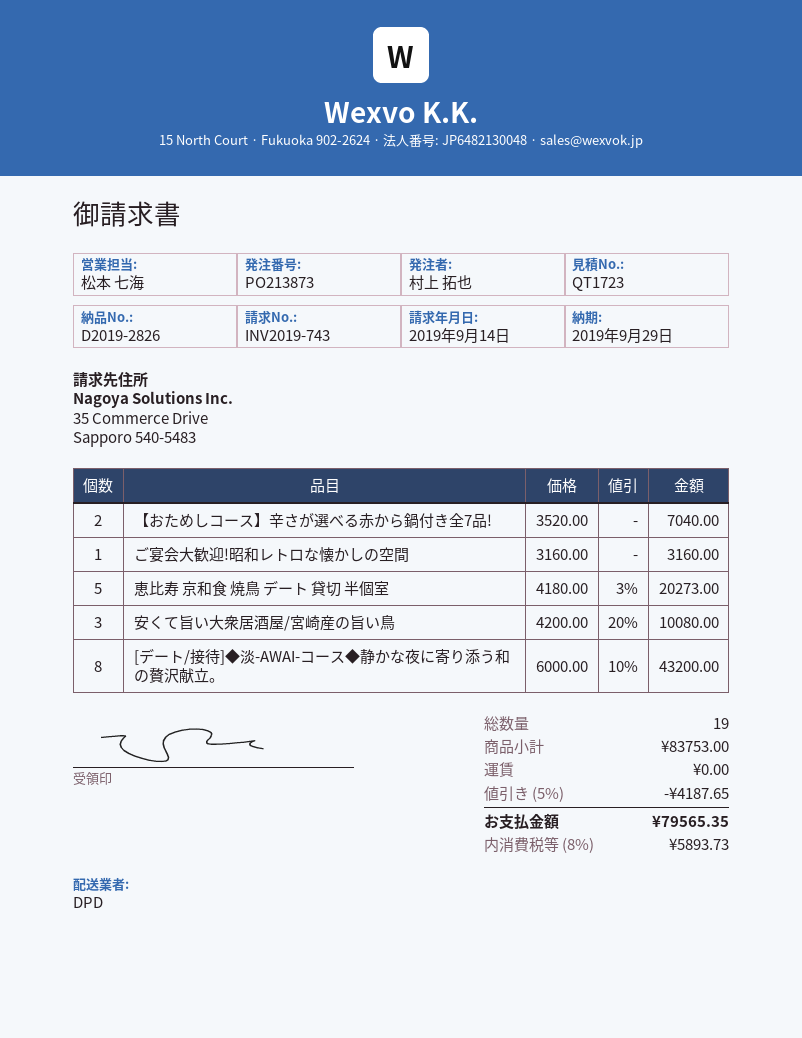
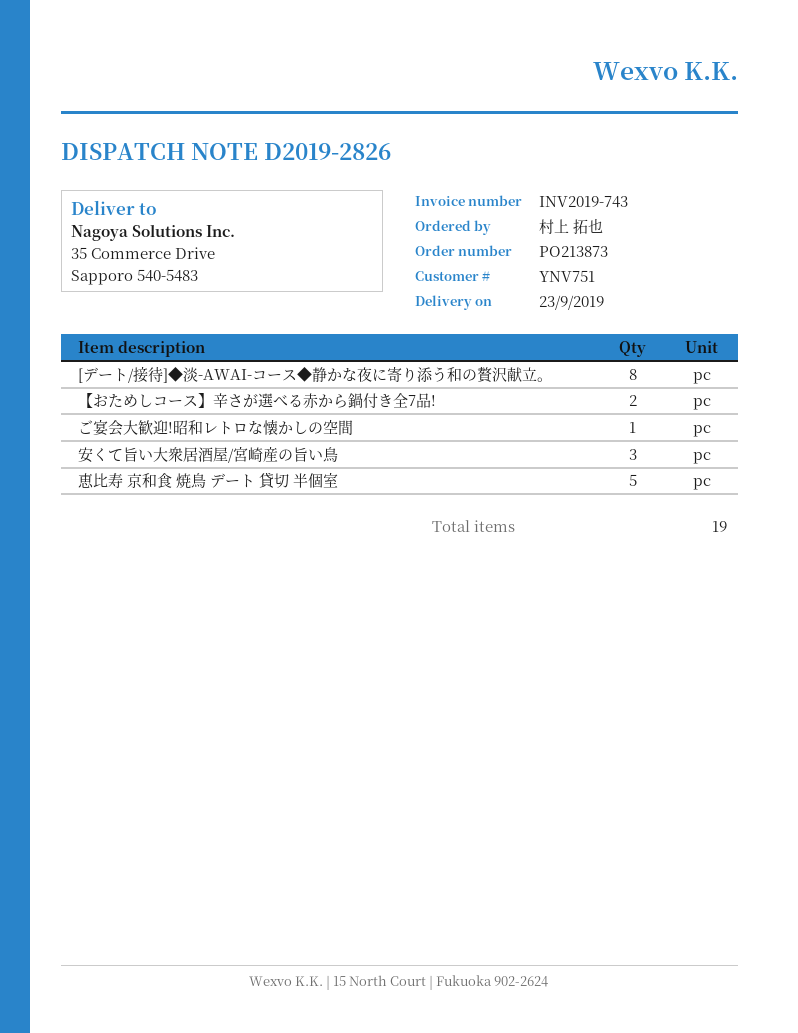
delivery date: 2019-09-29 -> 2019-09-23

